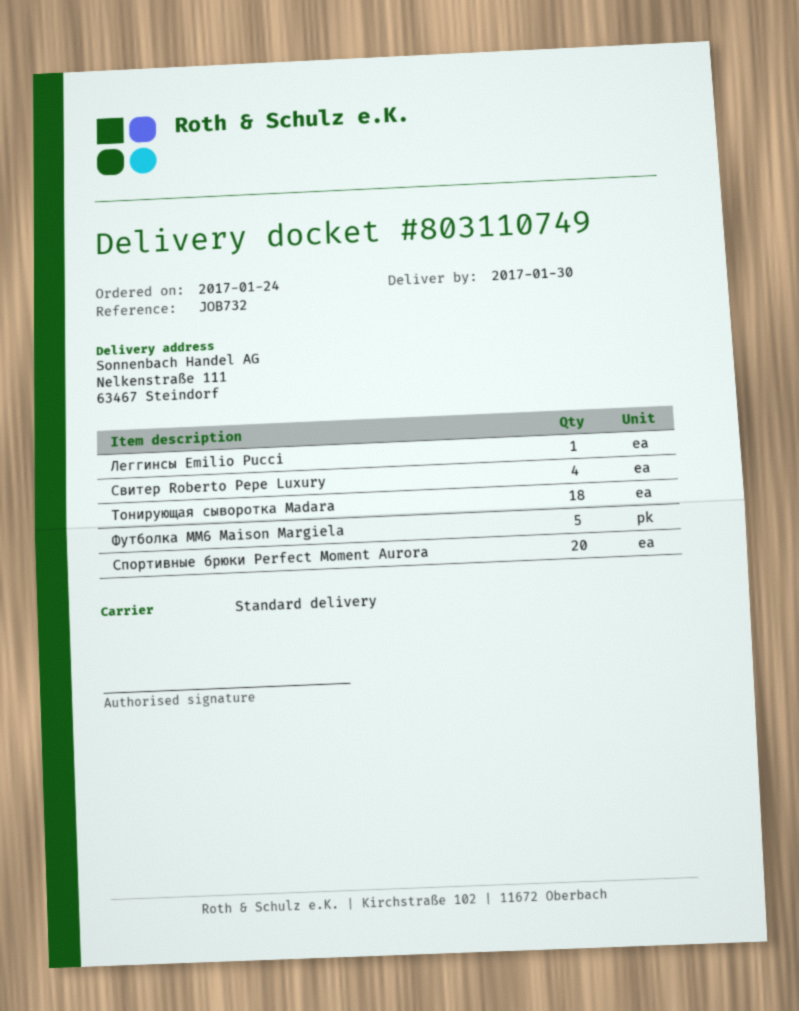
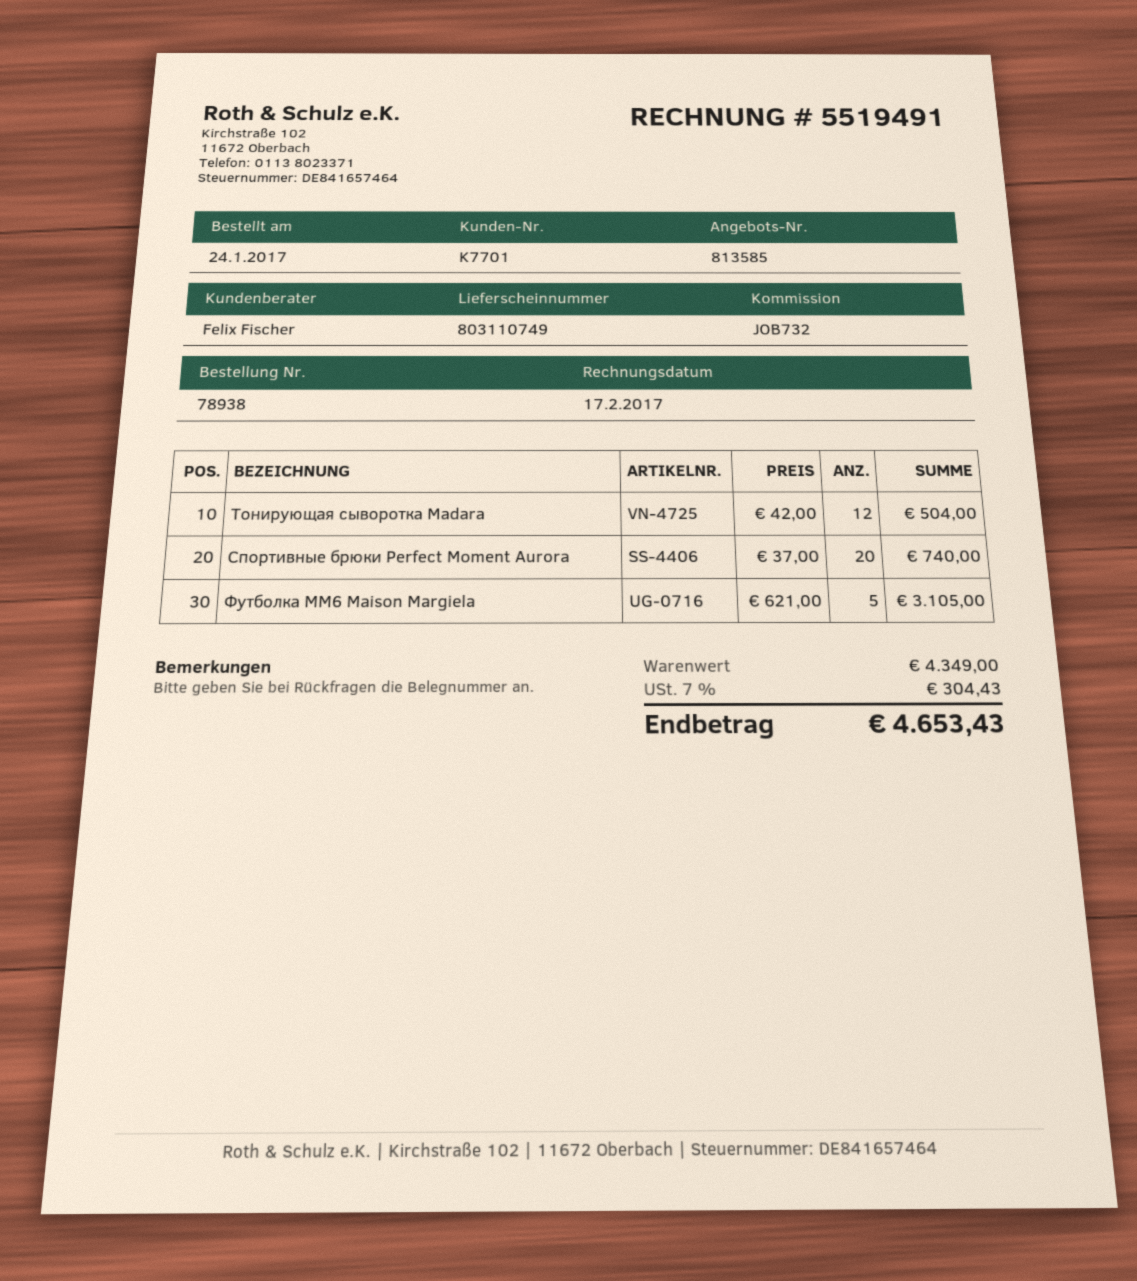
Леггинсы Emilio Pucci: 1 -> none
Свитер Roberto Pepe Luxury: 4 -> none
Тонирующая сыворотка Madara: 18 -> 12

